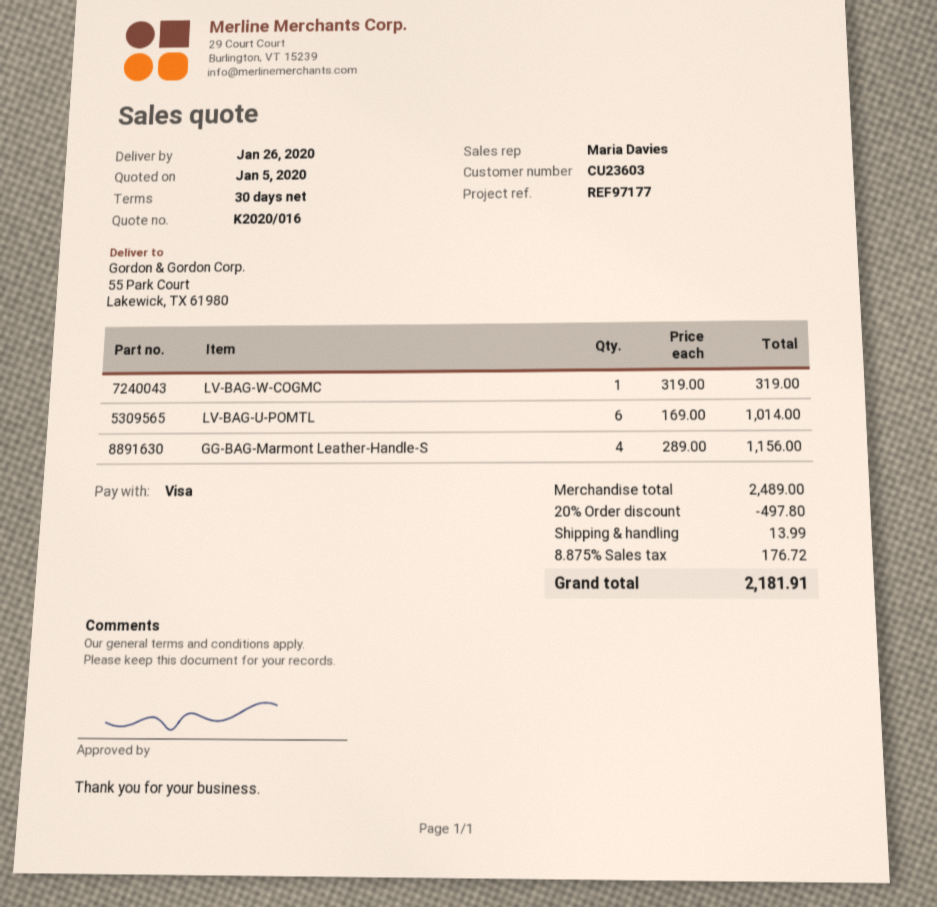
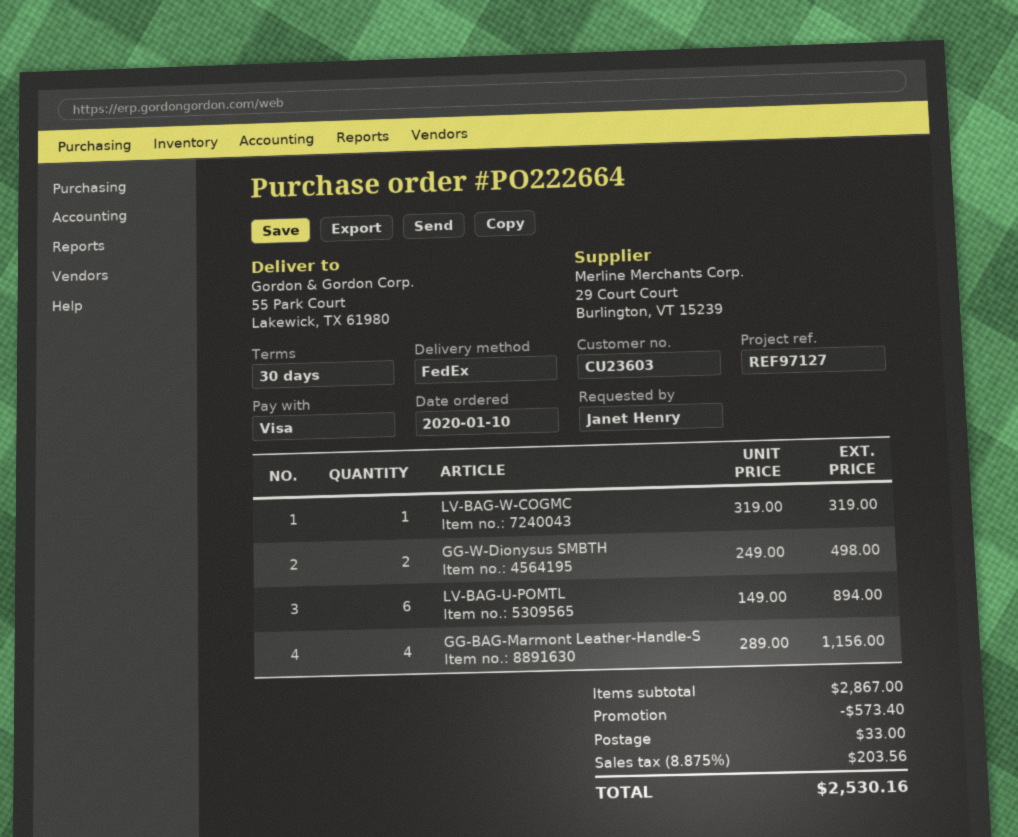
reference: REF97177 -> REF97127
LV-BAG-U-POMTL: 6 x 169.00 = 1014.00 -> 6 x 149.00 = 894.00
GG-W-Dionysus SMBTH: none -> 2 x 249.00 = 498.00
subtotal: 2489.00 -> 2867.00
discount: 497.80 -> 573.40
shipping: 13.99 -> 33.00
tax: 8.875% = 176.72 -> 8.875% = 203.56
total: 2181.91 -> 2530.16

